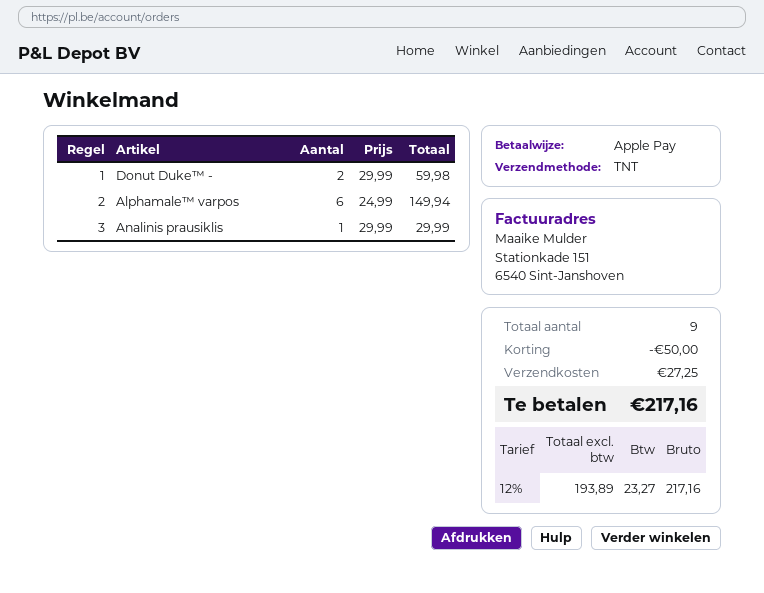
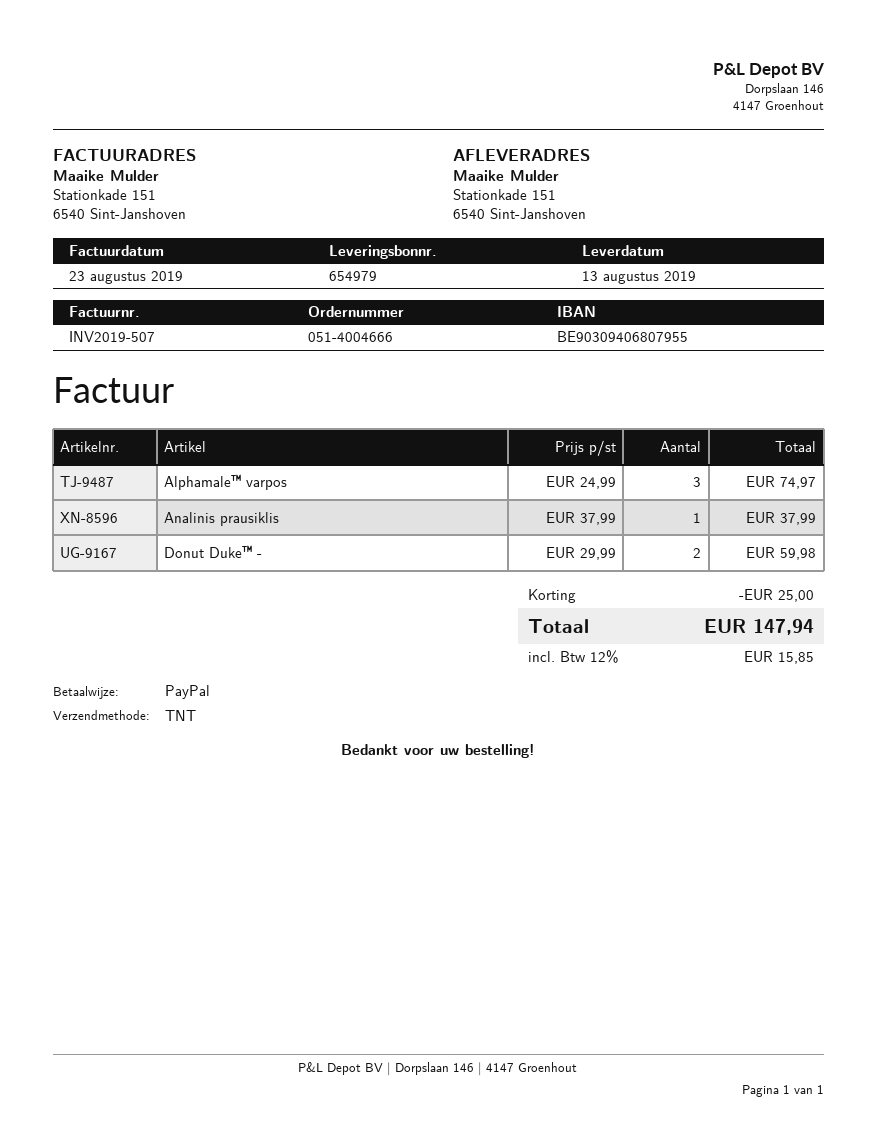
payment method: Apple Pay -> PayPal
Alphamale™ varpos: 6 x 24.99 = 149.94 -> 3 x 24.99 = 74.97
Analinis prausiklis: 1 x 29.99 = 29.99 -> 1 x 37.99 = 37.99
discount: 50.00 -> 25.00
shipping: 27.25 -> none
tax: 12% = 23.27 -> 12% = 15.85
total: 217.16 -> 147.94

